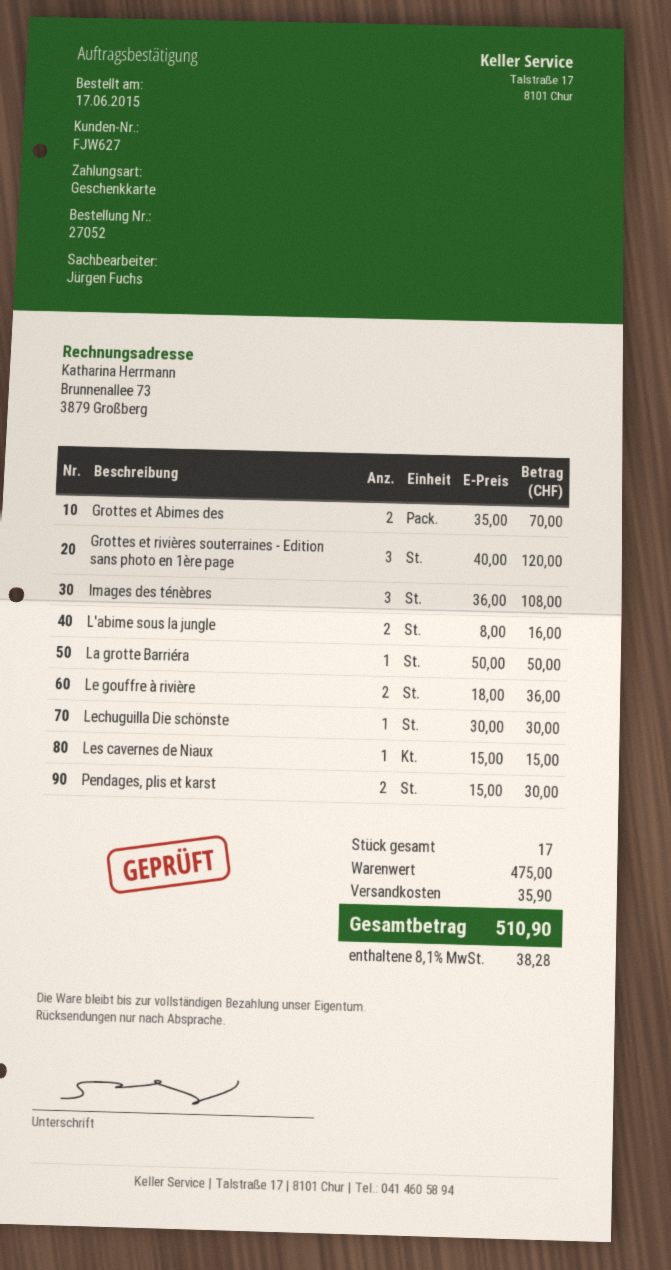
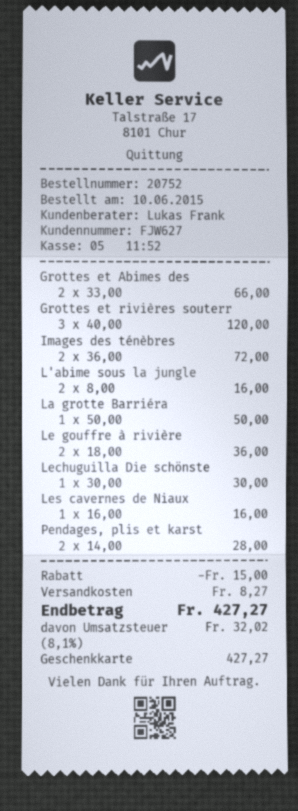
order number: 27052 -> 20752
order date: 2015-06-17 -> 2015-06-10
sales rep: Jürgen Fuchs -> Lukas Frank
Grottes et Abimes des: 2 x 35.00 = 70.00 -> 2 x 33.00 = 66.00
Images des ténèbres: 3 x 36.00 = 108.00 -> 2 x 36.00 = 72.00
Les cavernes de Niaux: 1 x 15.00 = 15.00 -> 1 x 16.00 = 16.00
Pendages, plis et karst: 2 x 15.00 = 30.00 -> 2 x 14.00 = 28.00
discount: none -> 15.00
shipping: 35.90 -> 8.27
tax: 8.1% = 38.28 -> 8.1% = 32.02
total: 510.90 -> 427.27

